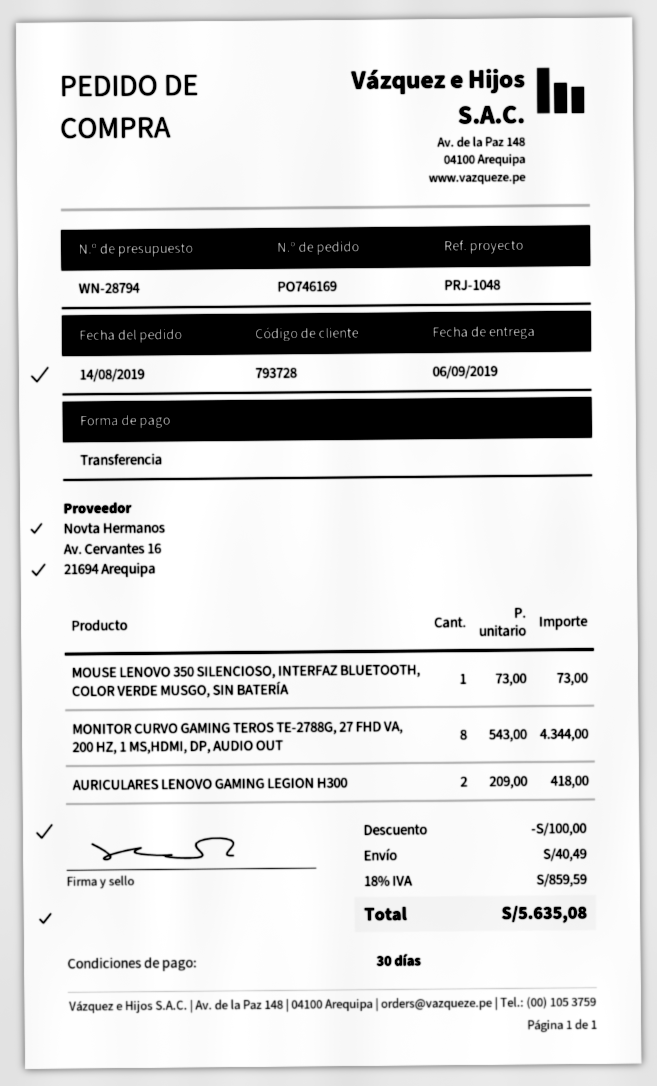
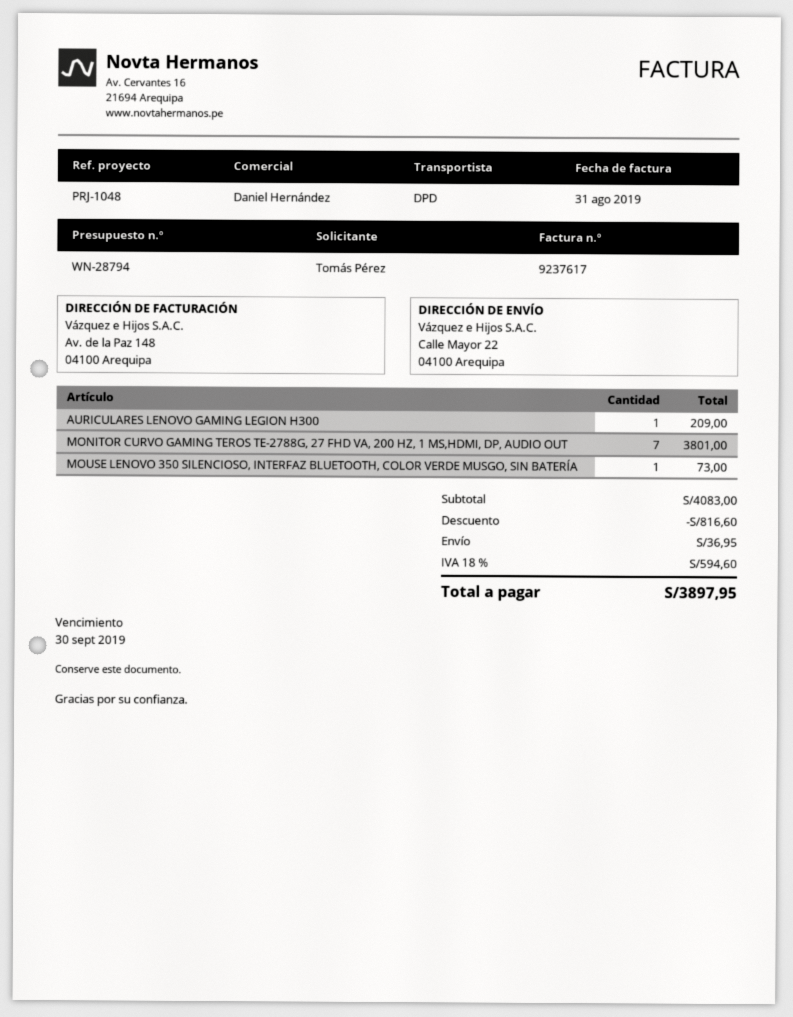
MONITOR CURVO GAMING TEROS TE-2788G, 27 FHD VA, 200 HZ, 1 MS,HDMI, DP, AUDIO OUT: 8 for 4344.00 -> 7 for 3801.00
AURICULARES LENOVO GAMING LEGION H300: 2 for 418.00 -> 1 for 209.00
discount: 100.00 -> 816.60
shipping: 40.49 -> 36.95
tax: 18% = 859.59 -> 18% = 594.60
total: 5635.08 -> 3897.95

